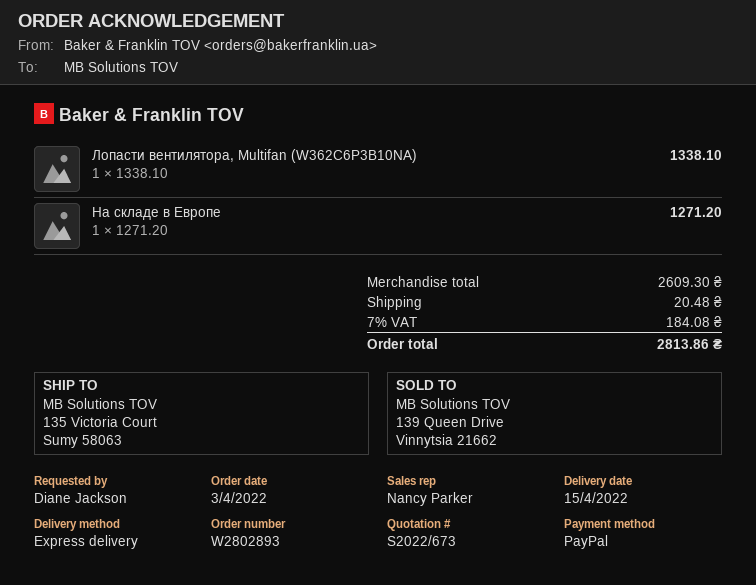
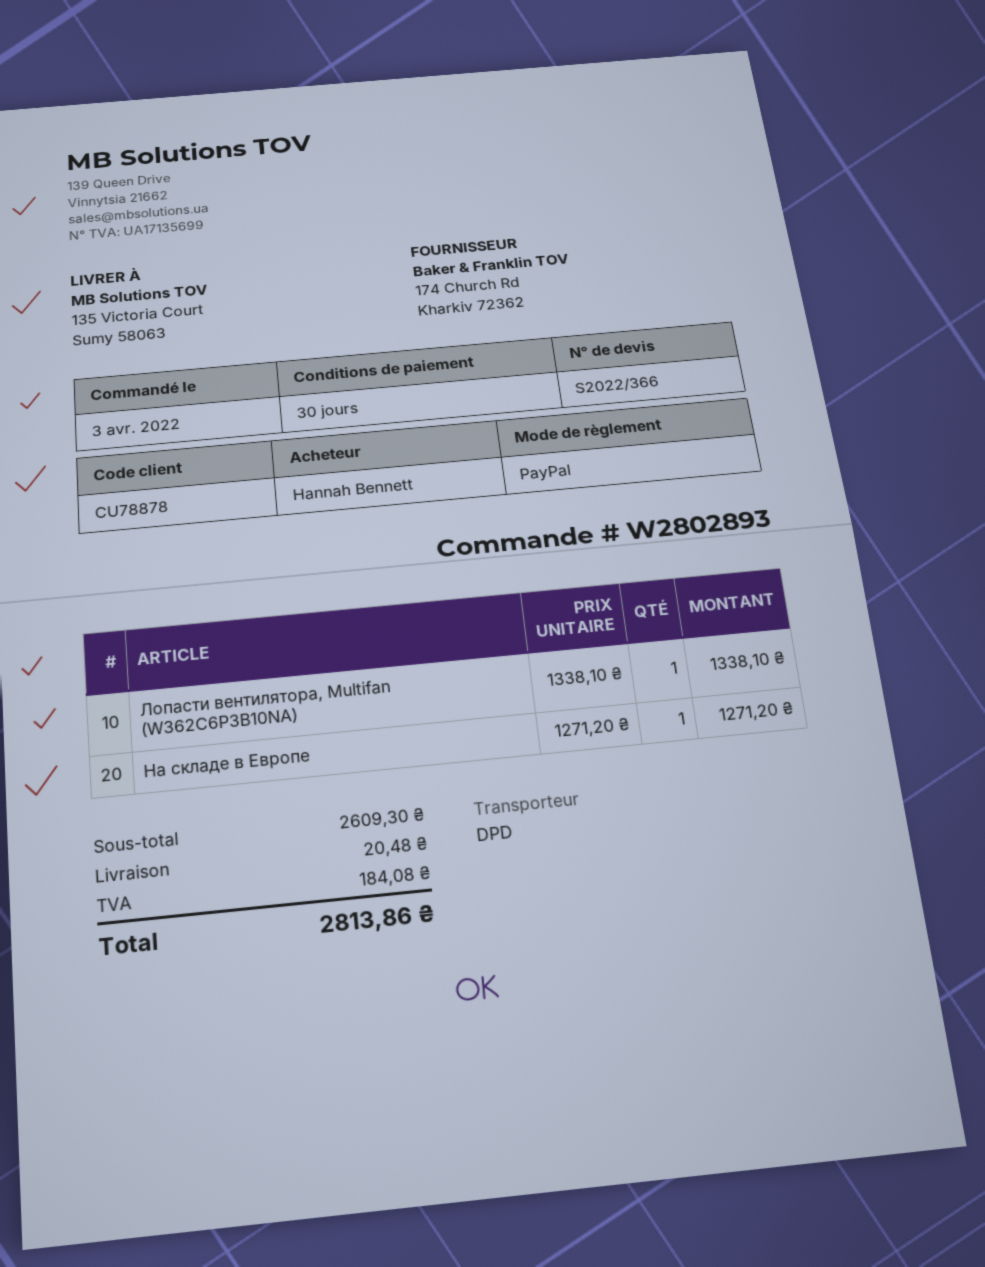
quote number: S2022/673 -> S2022/366
ordered by: Diane Jackson -> Hannah Bennett
shipping method: express -> DPD

